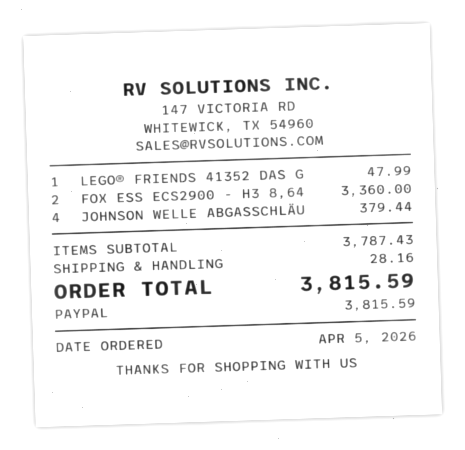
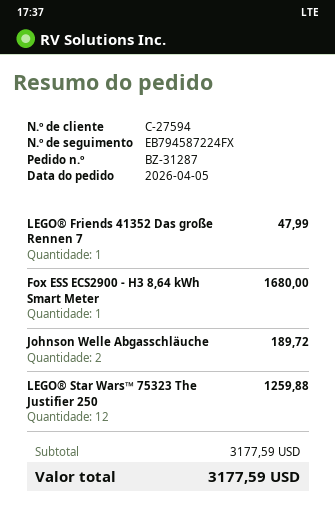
FOX ESS ECS2900 - H3 8,64: 2 for 3360.00 -> 1 for 1680.00
JOHNSON WELLE ABGASSCHLÄU: 4 for 379.44 -> 2 for 189.72
LEGO® Star Wars™ 75323 The Justifier 250: none -> 12 for 1259.88
subtotal: 3787.43 -> 3177.59
shipping: 28.16 -> none
total: 3815.59 -> 3177.59

